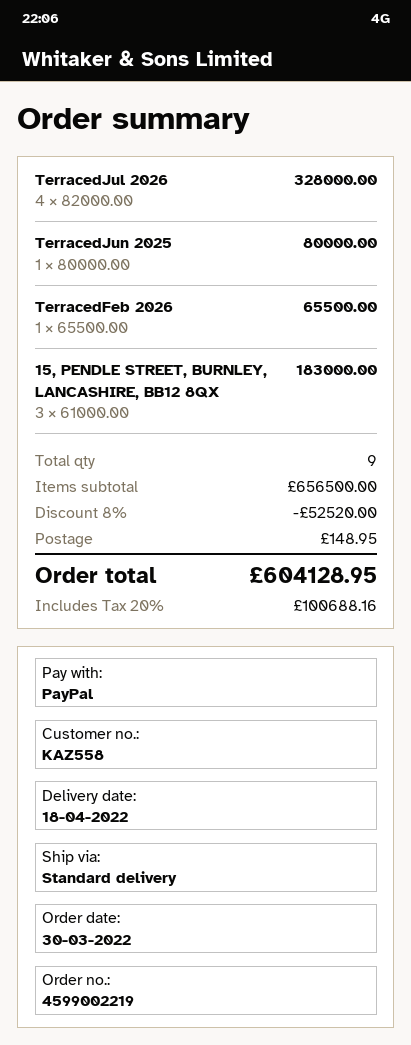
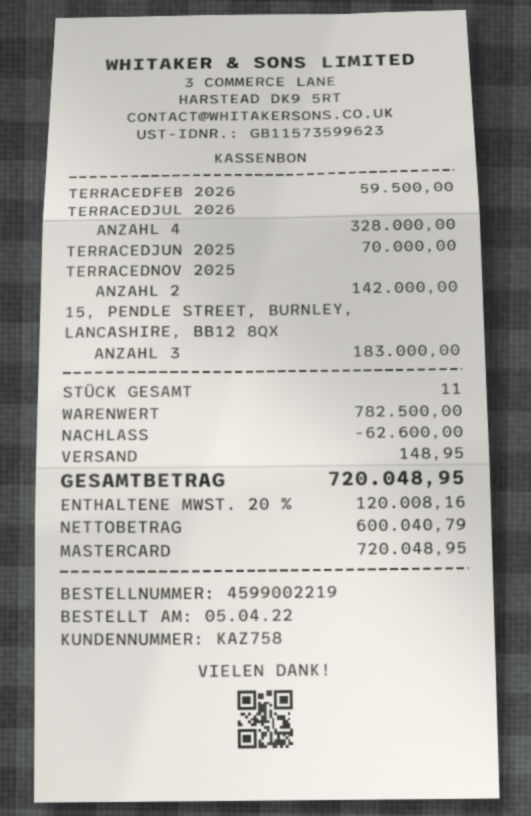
order date: 2022-03-30 -> 2022-04-05
customer number: KAZ558 -> KAZ758
payment method: PayPal -> Mastercard
TerracedJun 2025: 1 for 80000.00 -> 1 for 70000.00
TerracedFeb 2026: 1 for 65500.00 -> 1 for 59500.00
TERRACEDNOV 2025: none -> 2 for 142000.00
total quantity: 9 -> 11
subtotal: 656500.00 -> 782500.00
discount: 52520.00 -> 62600.00
tax: 20% = 100688.16 -> 20% = 120008.16
total: 604128.95 -> 720048.95

